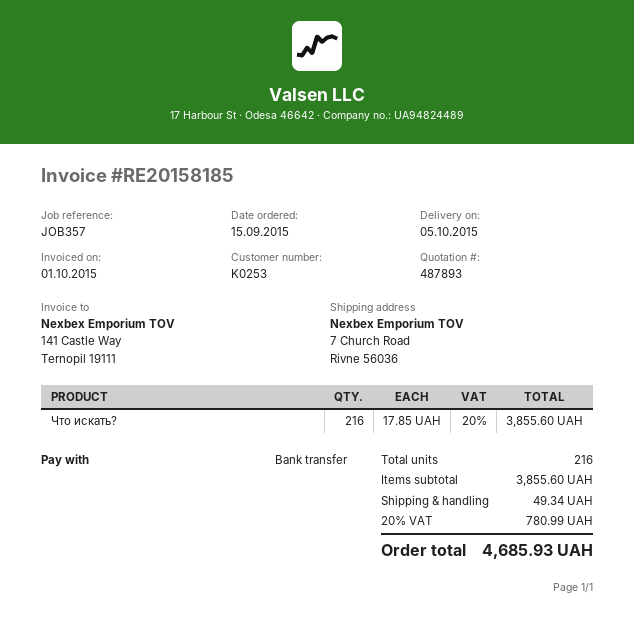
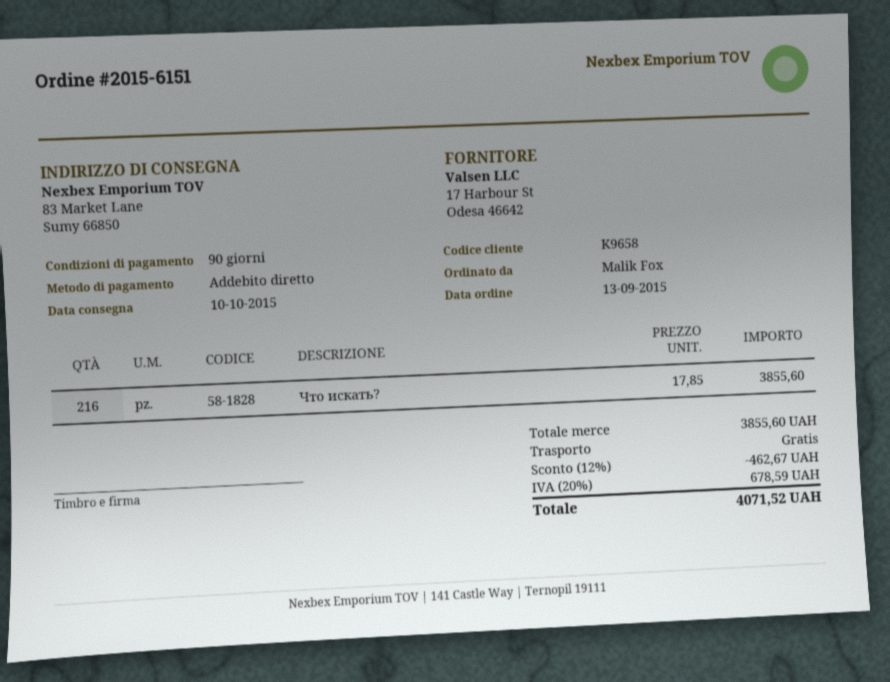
order date: 2015-09-15 -> 2015-09-13
delivery date: 2015-10-05 -> 2015-10-10
customer number: K0253 -> K9658
payment method: bank transfer -> direct debit
ship to: 7 Church Road, Rivne 56036 -> 83 Market Lane, Sumy 66850
discount: none -> 12% = 462.67
shipping: 49.34 -> 0.00
tax: 20% = 780.99 -> 20% = 678.59
total: 4685.93 -> 4071.52

